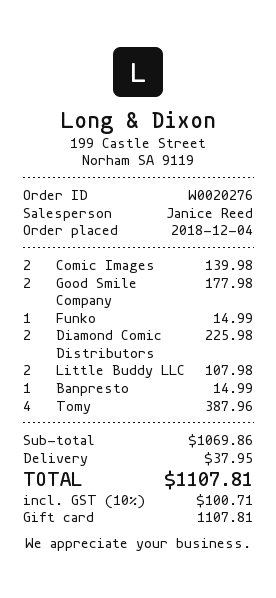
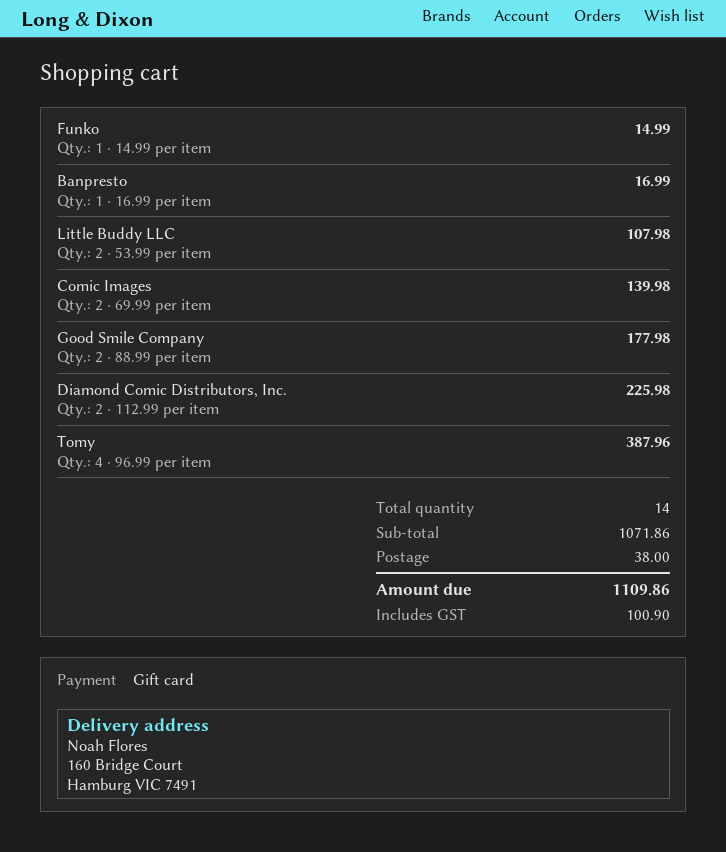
Banpresto: 1 for 14.99 -> 1 for 16.99
subtotal: 1069.86 -> 1071.86
shipping: 37.95 -> 38.00
tax: 100.71 -> 100.90
total: 1107.81 -> 1109.86

